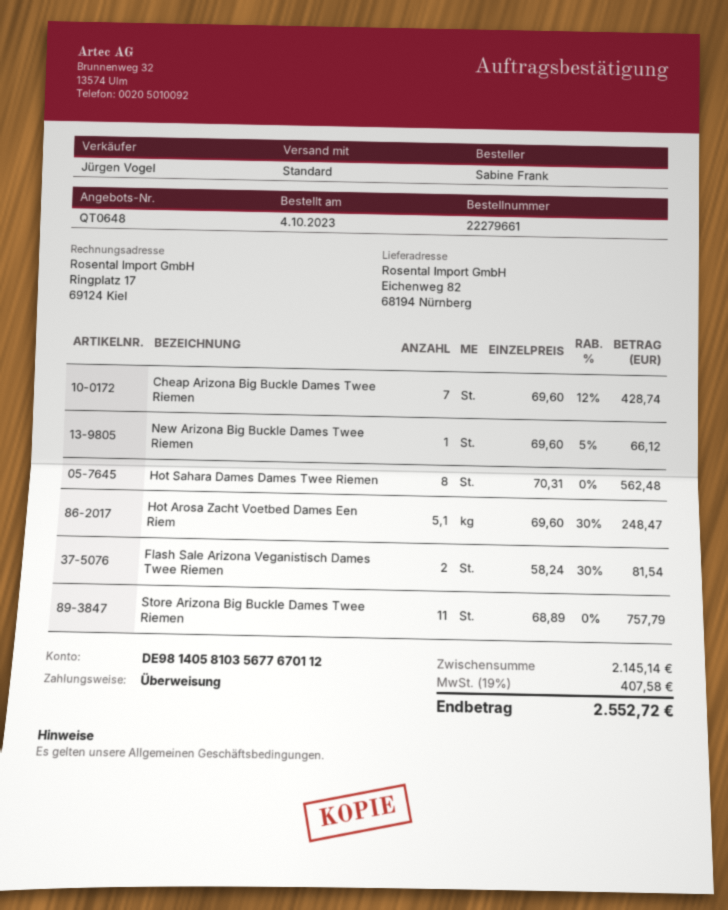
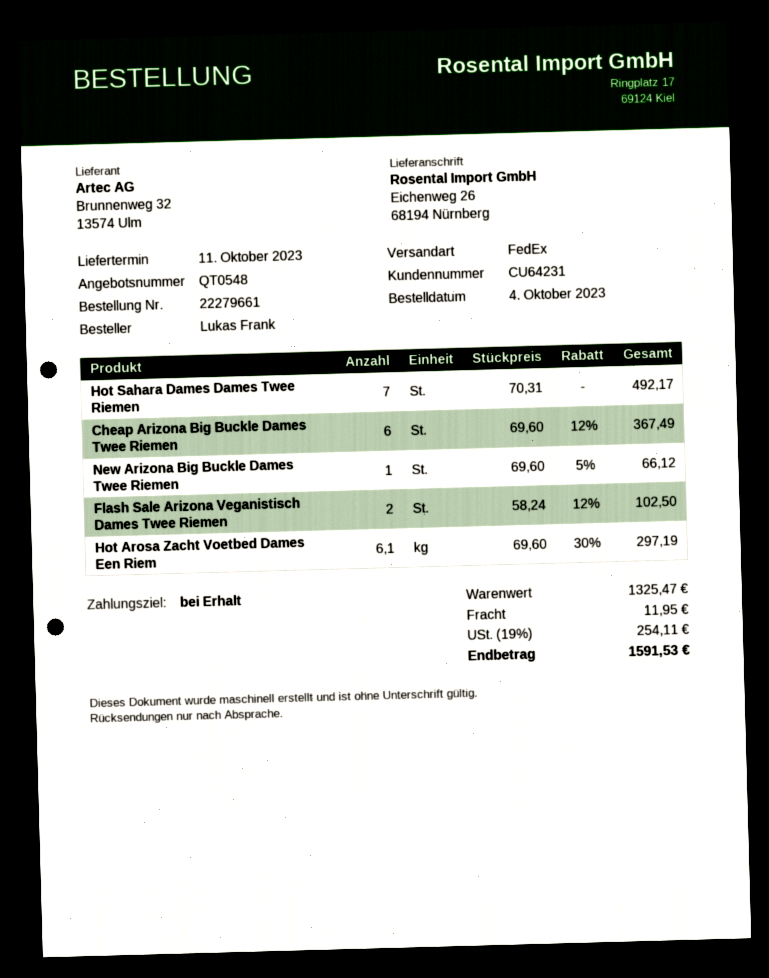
quote number: QT0648 -> QT0548
ordered by: Sabine Frank -> Lukas Frank
shipping method: standard -> FedEx
ship to: Eichenweg 82, 68194 Nürnberg -> Eichenweg 26, 68194 Nürnberg
Cheap Arizona Big Buckle Dames Twee Riemen: 7 x 69.60 - 12% = 428.74 -> 6 x 69.60 - 12% = 367.49
Hot Sahara Dames Dames Twee Riemen: 8 x 70.31 = 562.48 -> 7 x 70.31 = 492.17
Hot Arosa Zacht Voetbed Dames Een Riem: 5.1 x 69.60 - 30% = 248.47 -> 6.1 x 69.60 - 30% = 297.19
Flash Sale Arizona Veganistisch Dames Twee Riemen: 2 x 58.24 - 30% = 81.54 -> 2 x 58.24 - 12% = 102.50
Store Arizona Big Buckle Dames Twee Riemen: 11 x 68.89 = 757.79 -> none
subtotal: 2145.14 -> 1325.47
shipping: none -> 11.95
tax: 19% = 407.58 -> 19% = 254.11
total: 2552.72 -> 1591.53

